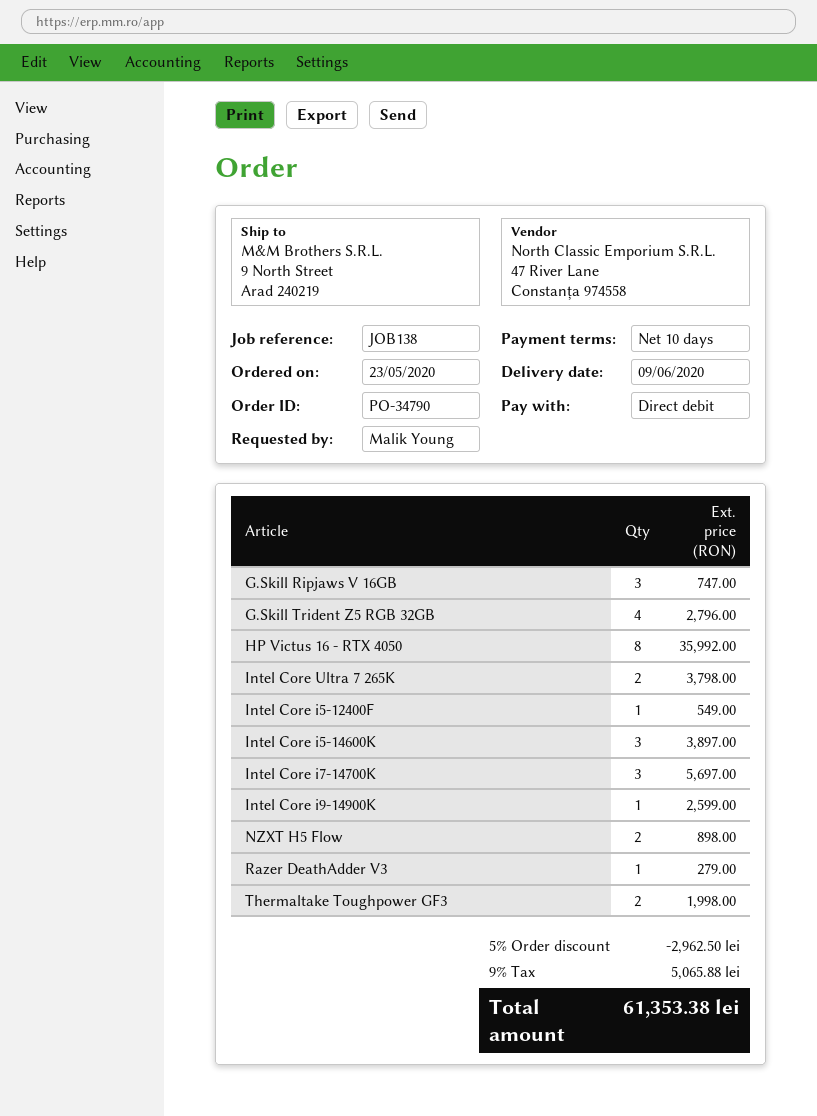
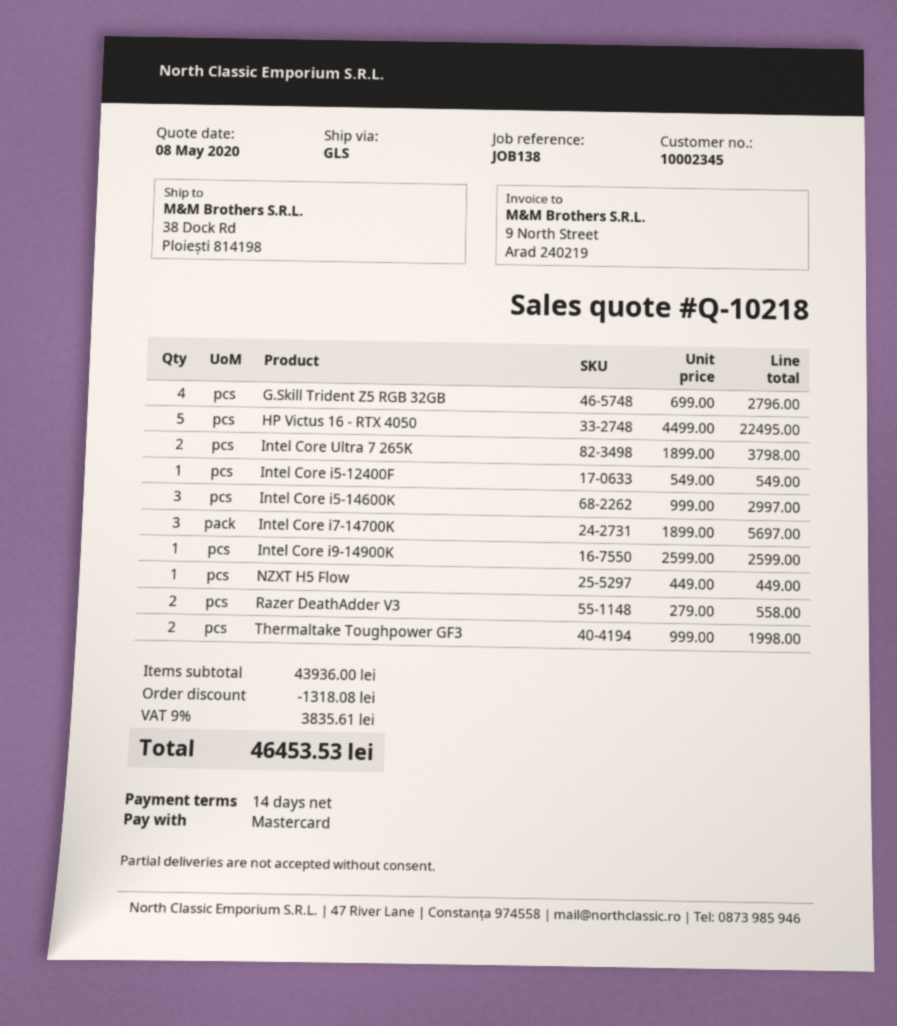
payment terms: 10 days -> 14 days
payment method: direct debit -> Mastercard
ship to: 9 North Street, Arad 240219 -> 38 Dock Rd, Ploiești 814198
G.Skill Ripjaws V 16GB: 3 for 747.00 -> none
HP Victus 16 - RTX 4050: 8 for 35992.00 -> 5 for 22495.00
Intel Core i5-14600K: 3 for 3897.00 -> 3 for 2997.00
NZXT H5 Flow: 2 for 898.00 -> 1 for 449.00
Razer DeathAdder V3: 1 for 279.00 -> 2 for 558.00
discount: 2962.50 -> 1318.08
tax: 9% = 5065.88 -> 9% = 3835.61
total: 61353.38 -> 46453.53

